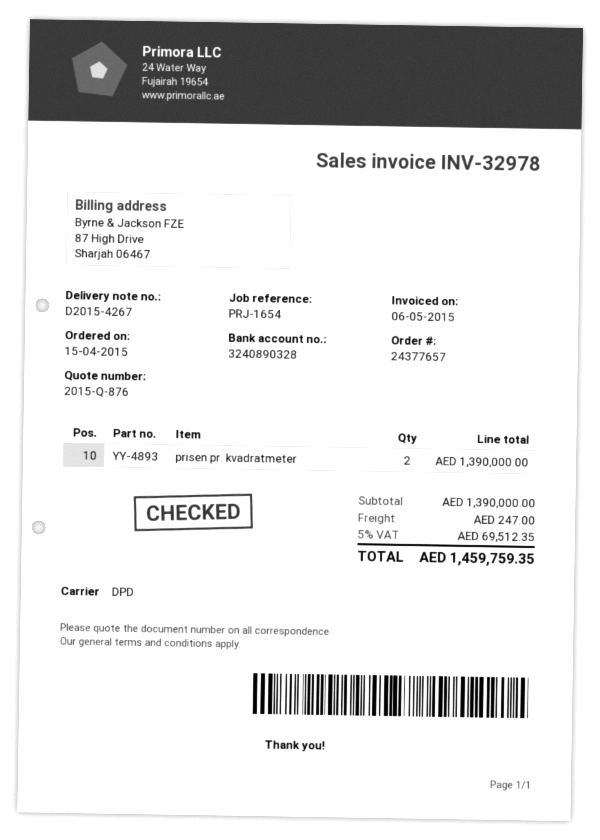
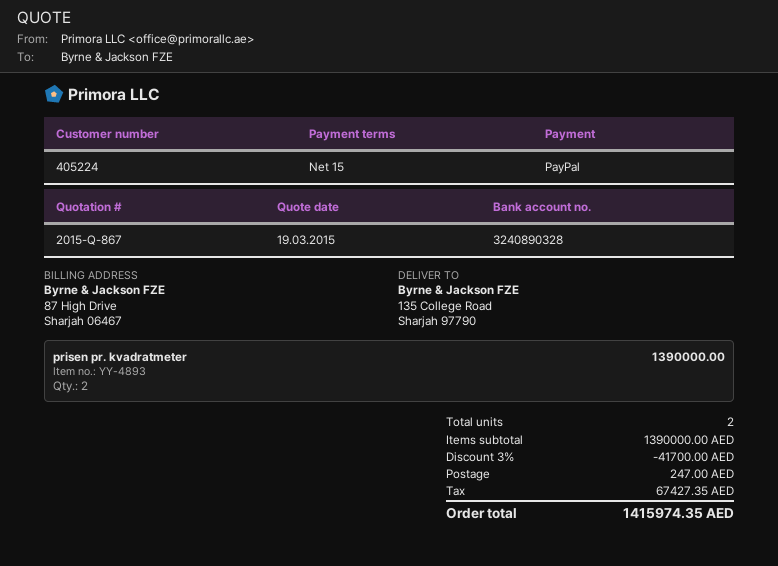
quote number: 2015-Q-876 -> 2015-Q-867
discount: none -> 3% = 41700.00
tax: 69512.35 -> 67427.35
total: 1459759.35 -> 1415974.35

